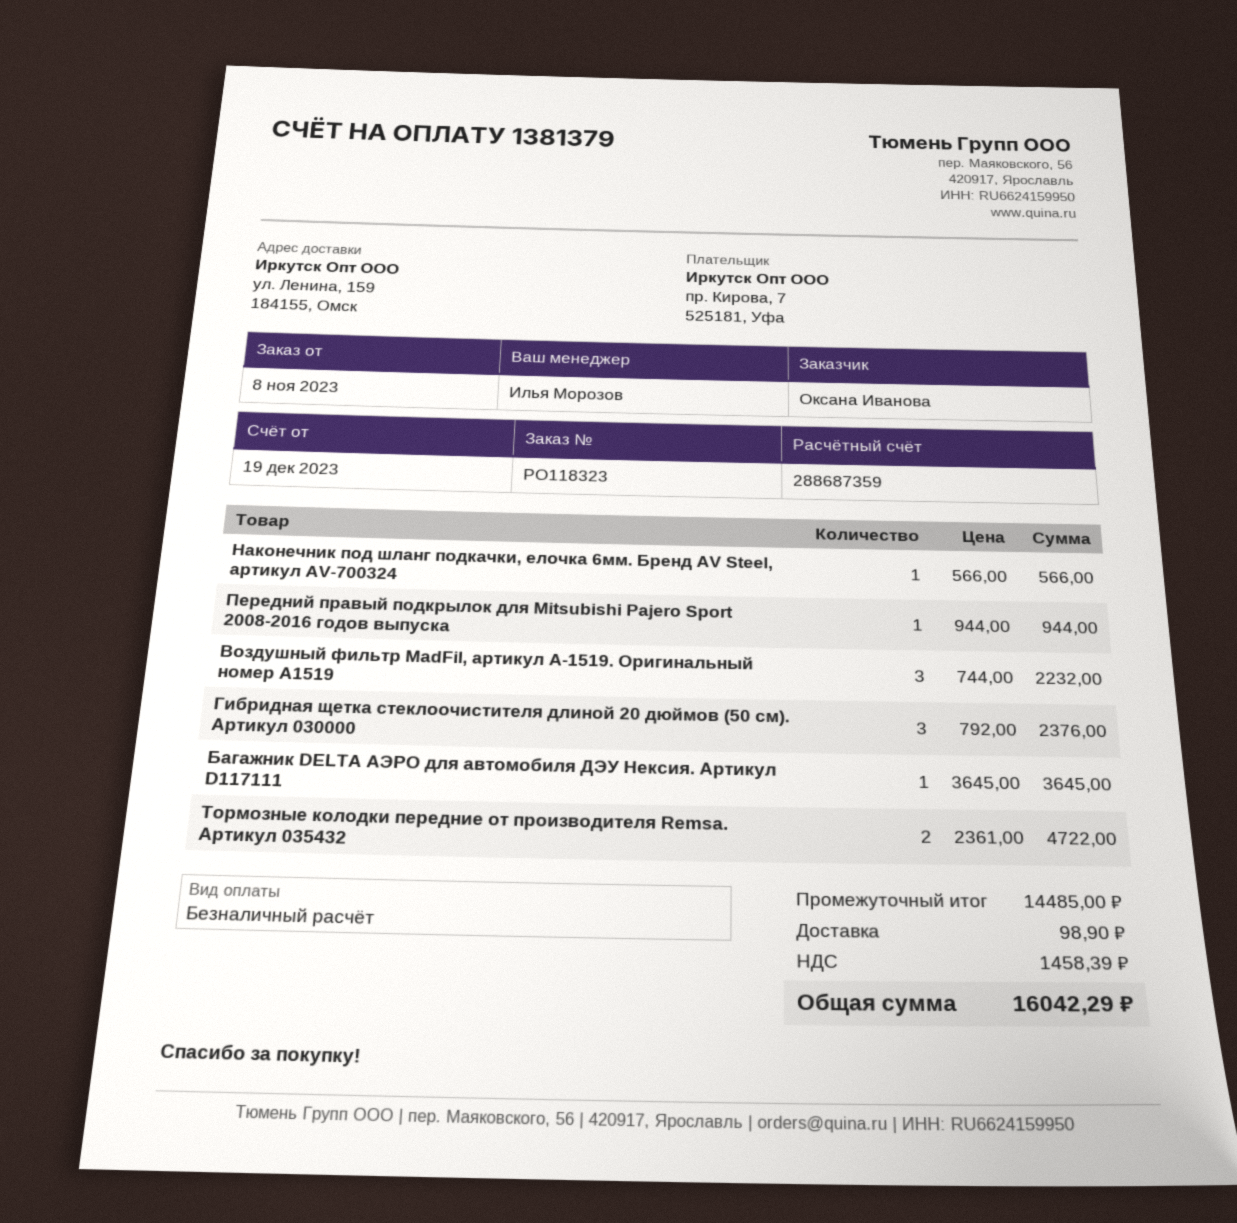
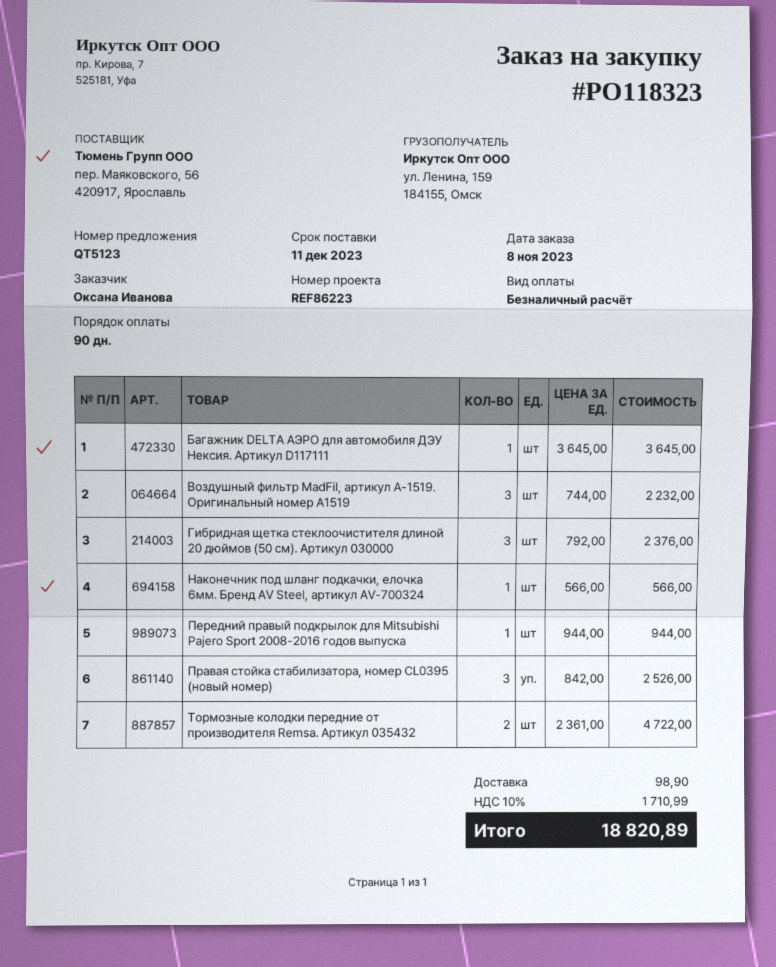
Правая стойка стабилизатора, номер CL0395 (новый номер): none -> 3 x 842.00 = 2526.00
tax: 1458.39 -> 1710.99
total: 16042.29 -> 18820.89

